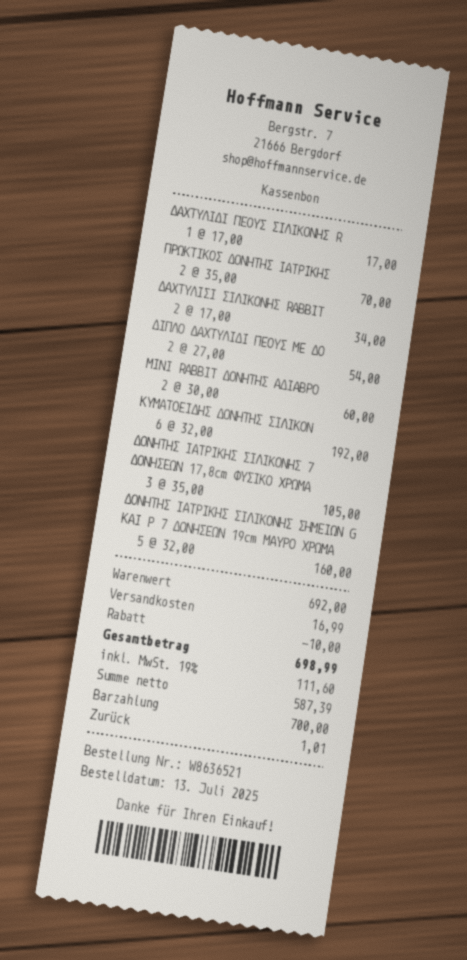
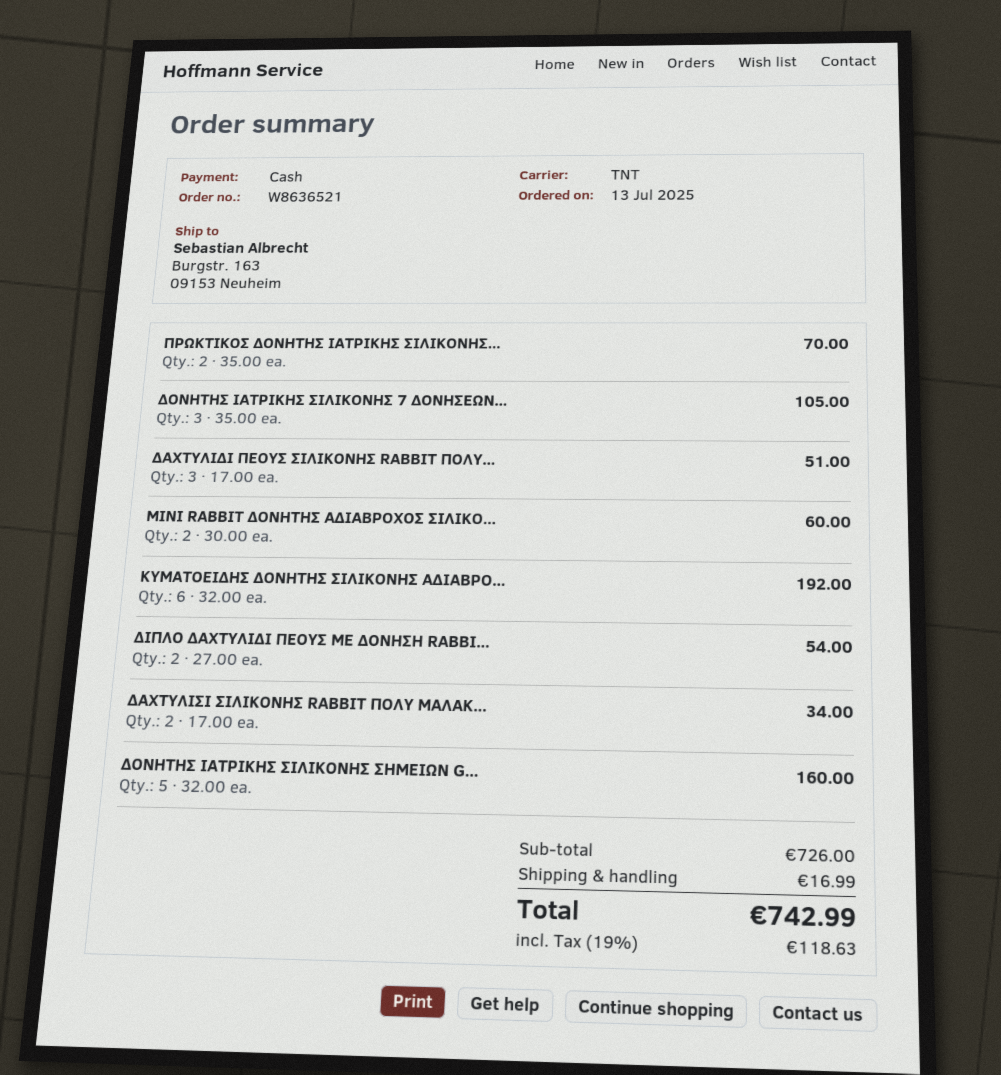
ΔΑΧΤΥΛΙΔΙ ΠΕΟΥΣ ΣΙΛΙΚΟΝΗΣ R: 1 x 17.00 = 17.00 -> 3 x 17.00 = 51.00
subtotal: 692.00 -> 726.00
discount: 10.00 -> none
tax: 19% = 111.60 -> 19% = 118.63
total: 698.99 -> 742.99

